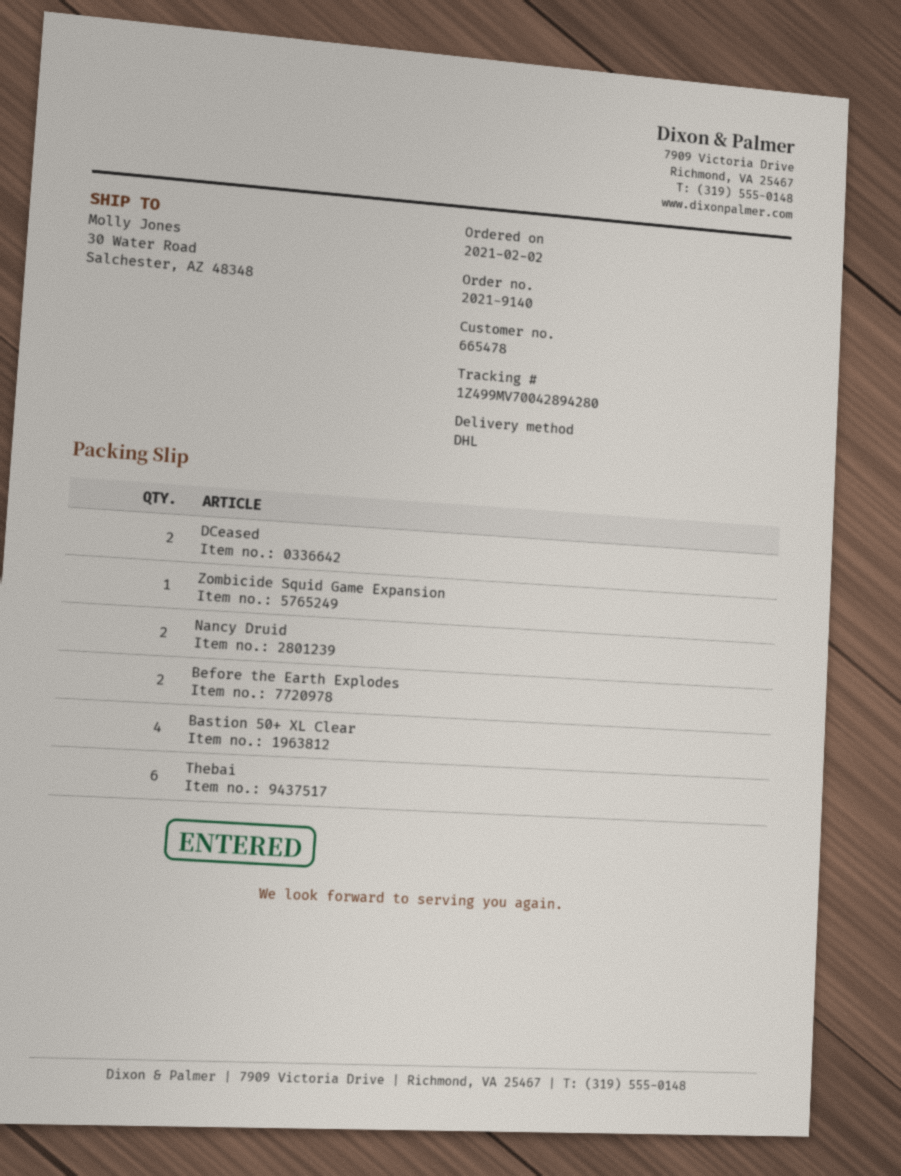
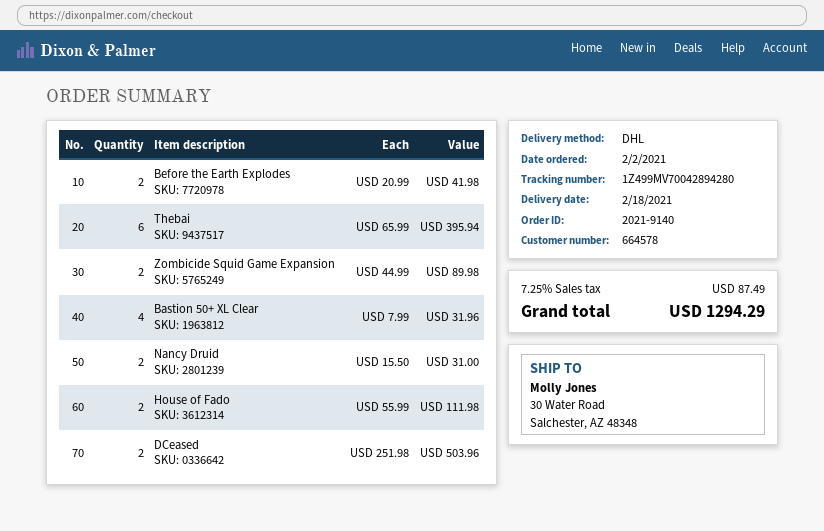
customer number: 665478 -> 664578
Zombicide Squid Game Expansion: 1 -> 2
House of Fado: none -> 2

